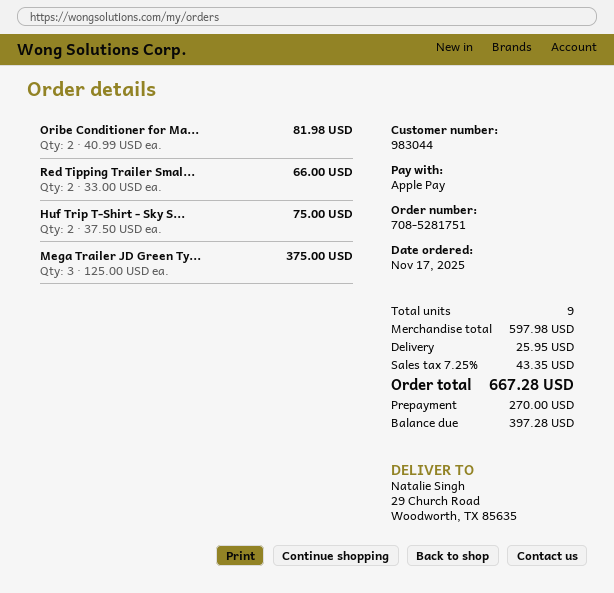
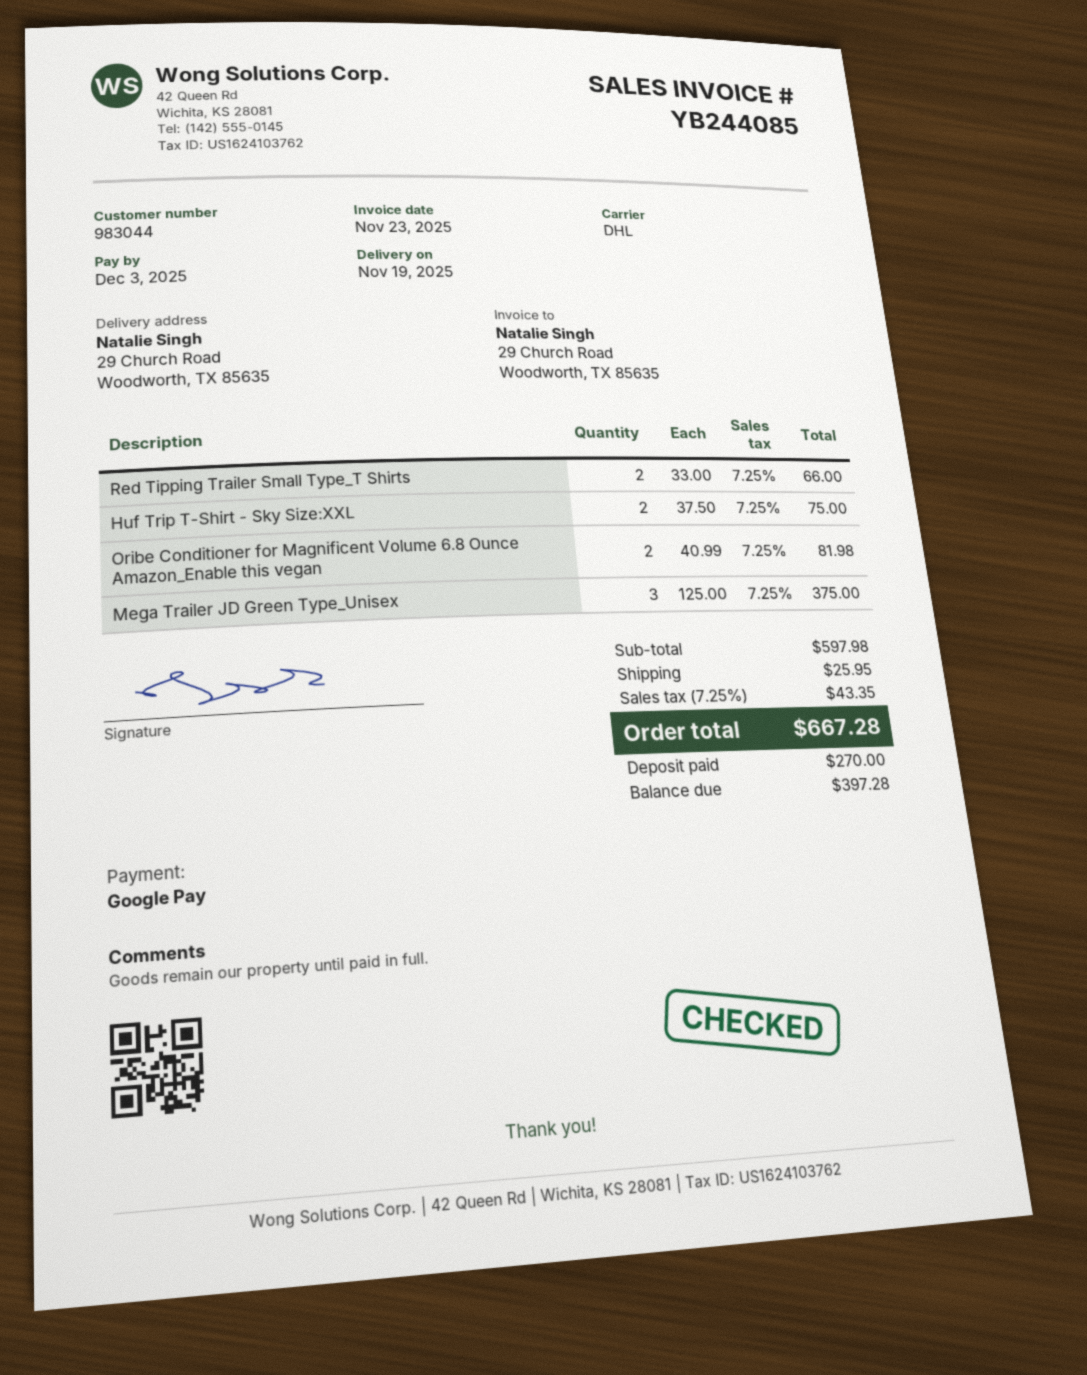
payment method: Apple Pay -> Google Pay

